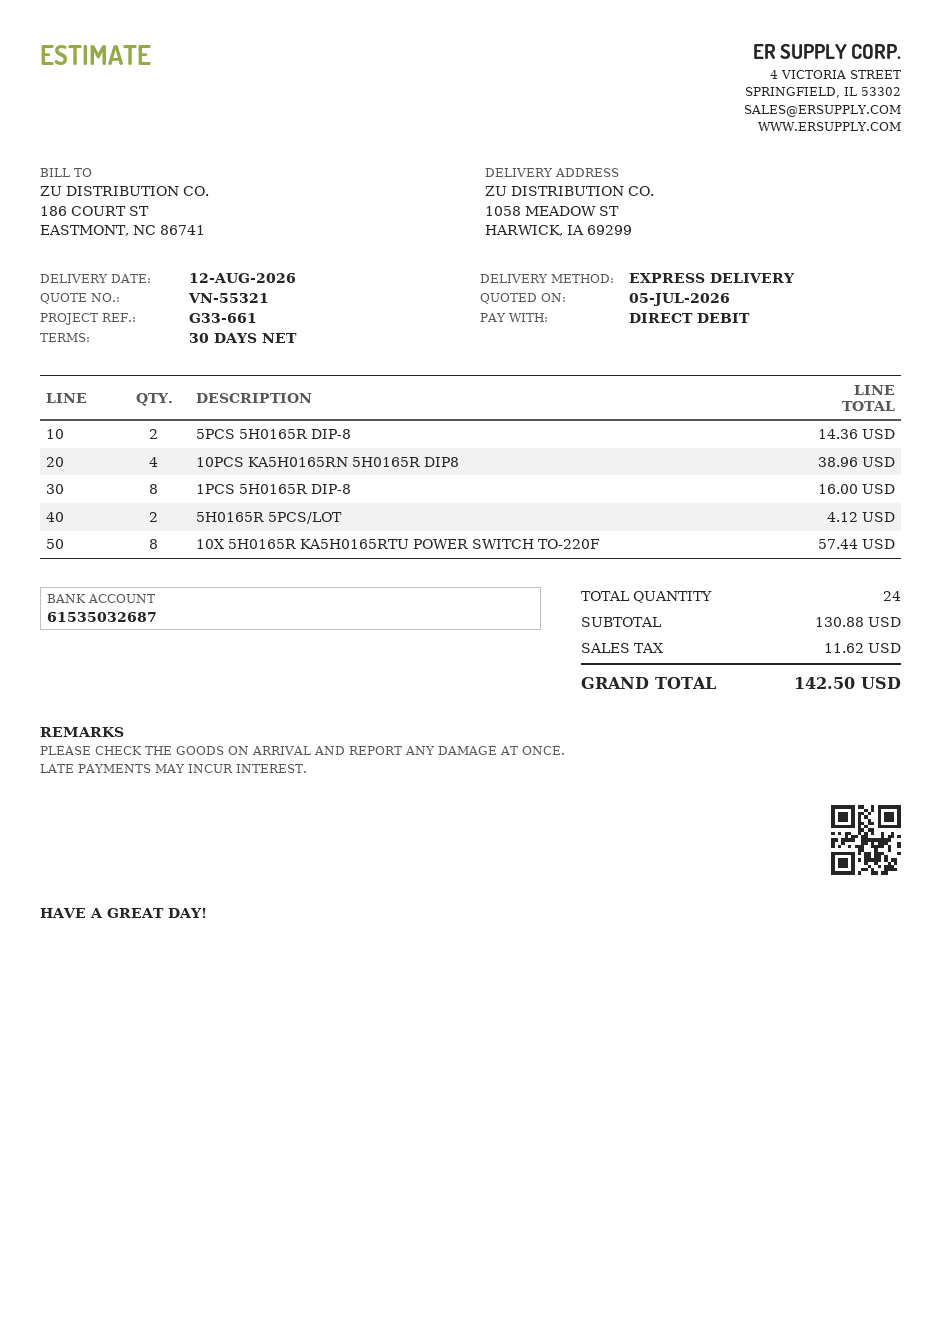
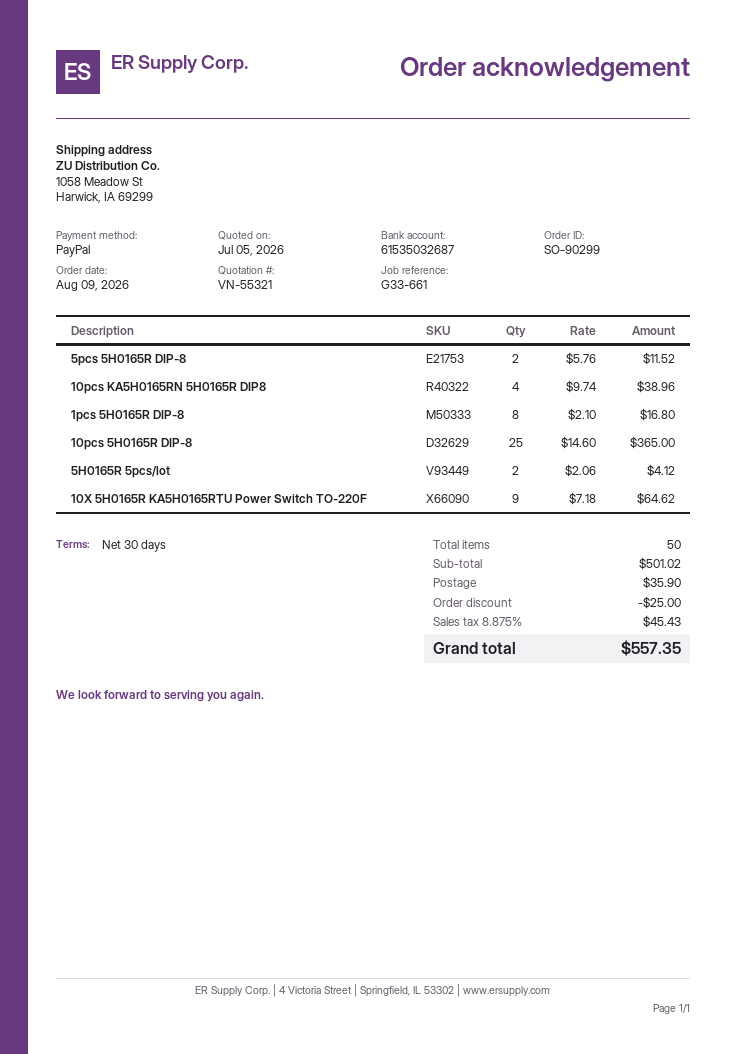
payment method: direct debit -> PayPal
5PCS 5H0165R DIP-8: 2 for 14.36 -> 2 for 11.52
1PCS 5H0165R DIP-8: 8 for 16.00 -> 8 for 16.80
10X 5H0165R KA5H0165RTU POWER SWITCH TO-220F: 8 for 57.44 -> 9 for 64.62
10pcs 5H0165R DIP-8: none -> 25 for 365.00
total quantity: 24 -> 50
subtotal: 130.88 -> 501.02
discount: none -> 25.00
shipping: none -> 35.90
tax: 11.62 -> 45.43
total: 142.50 -> 557.35

